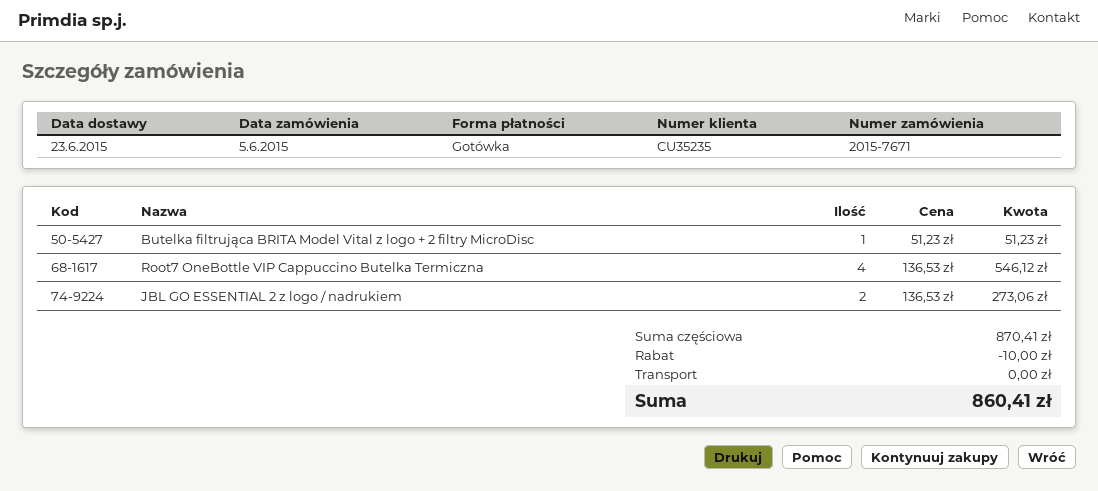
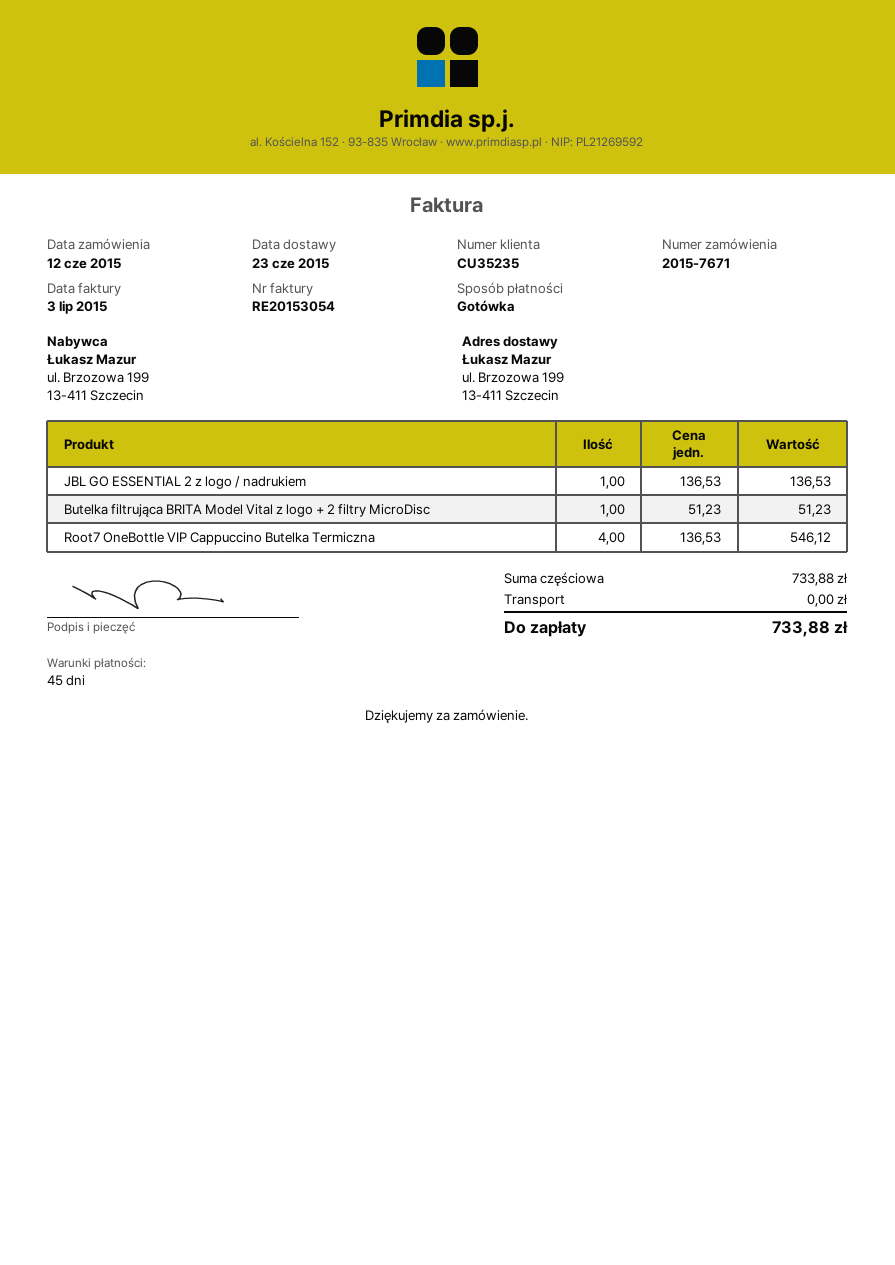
order date: 2015-06-05 -> 2015-06-12
JBL GO ESSENTIAL 2 z logo / nadrukiem: 2 x 136.53 = 273.06 -> 1 x 136.53 = 136.53
subtotal: 870.41 -> 733.88
discount: 10.00 -> none
total: 860.41 -> 733.88

